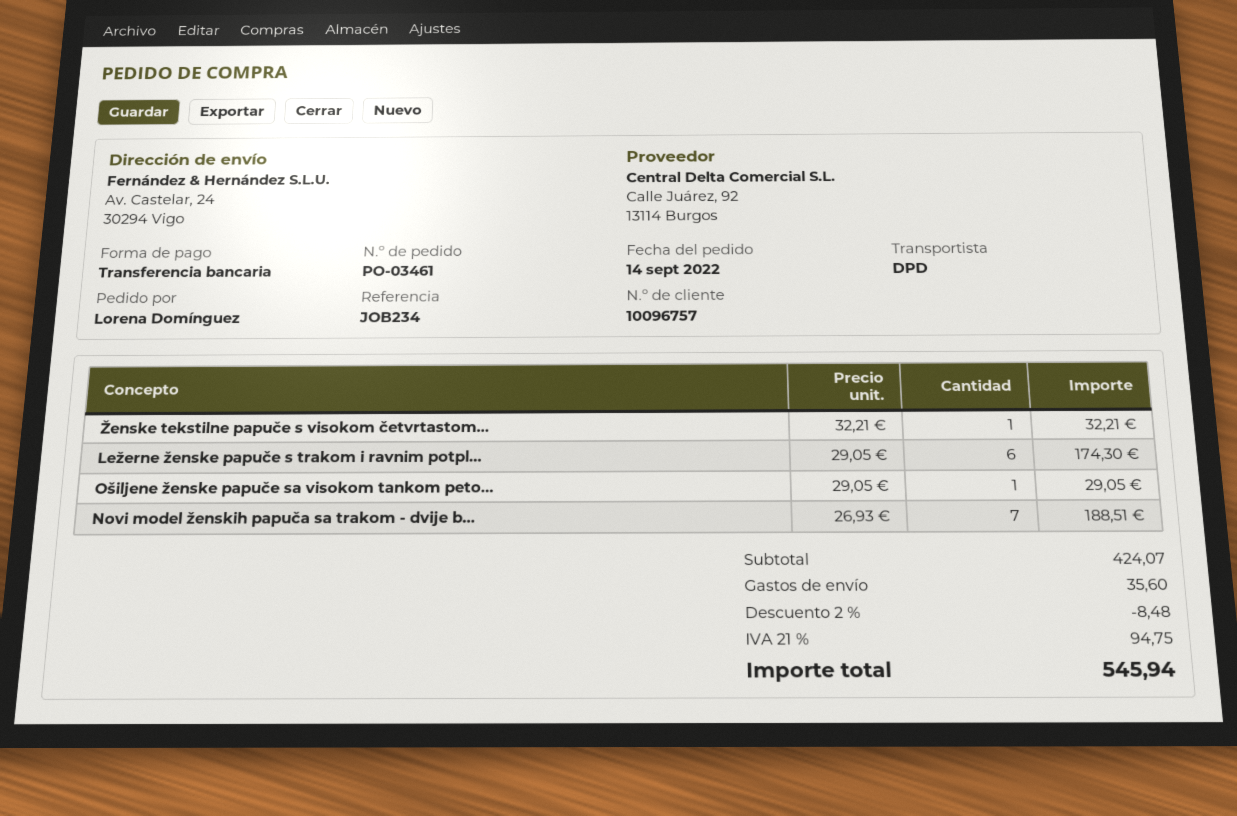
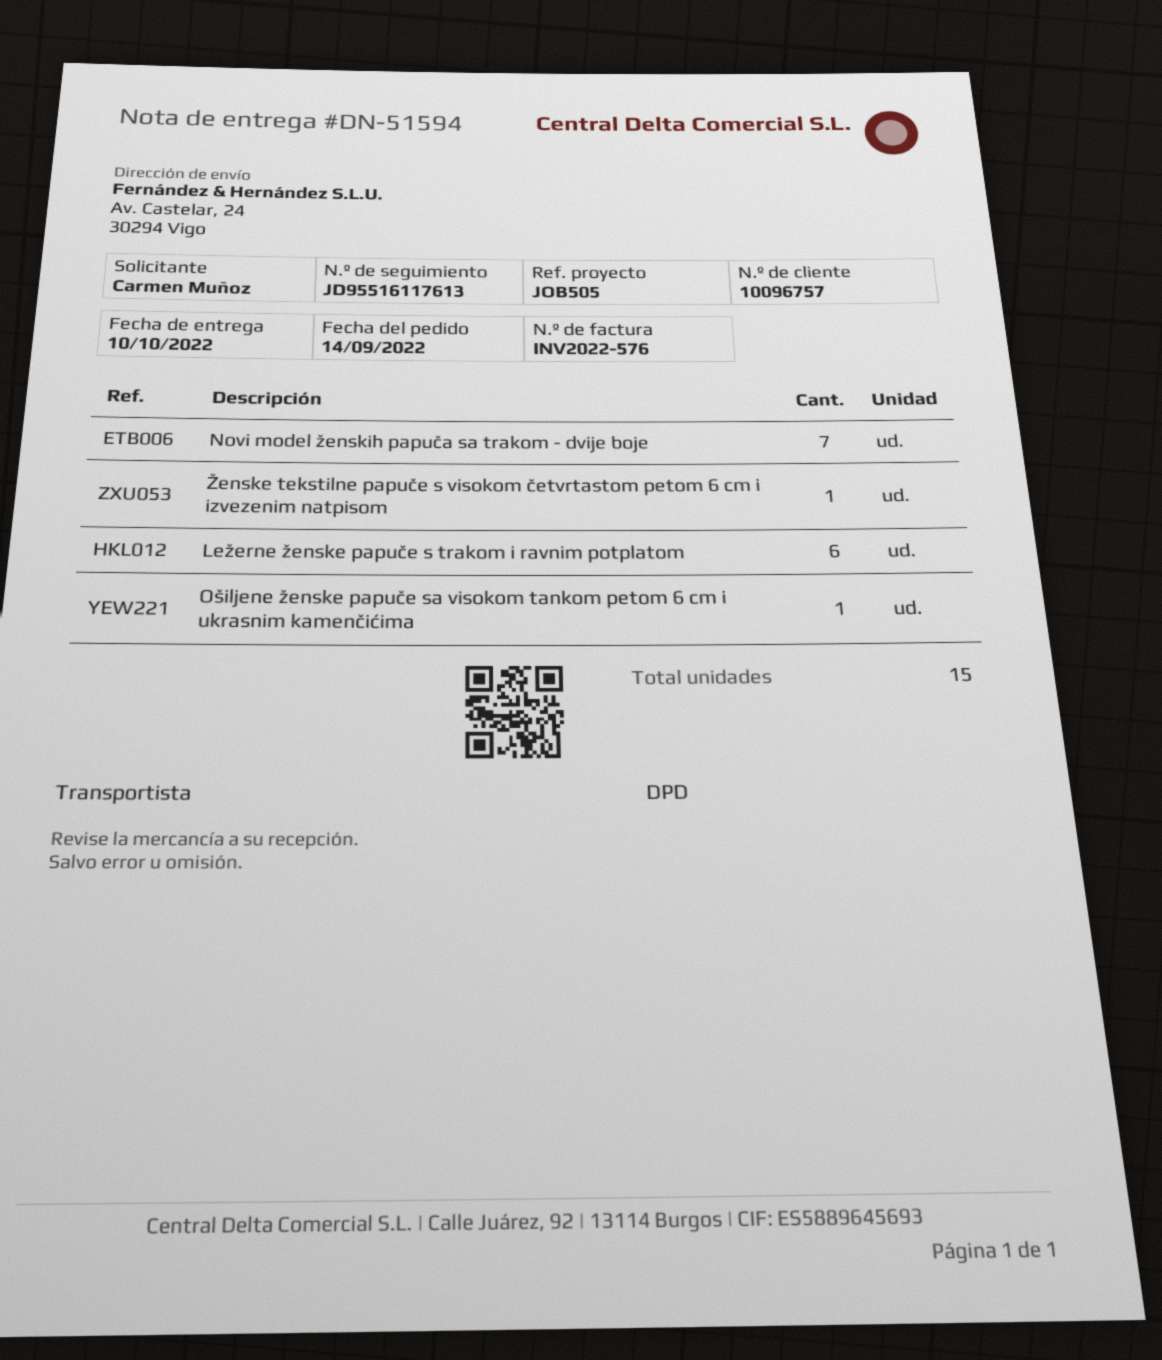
reference: JOB234 -> JOB505
ordered by: Lorena Domínguez -> Carmen Muñoz

